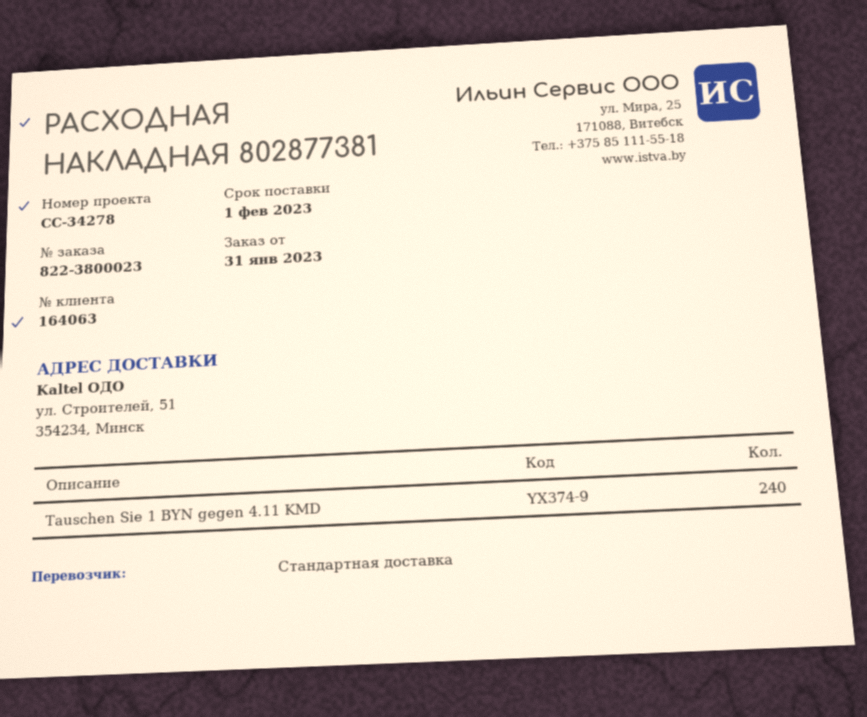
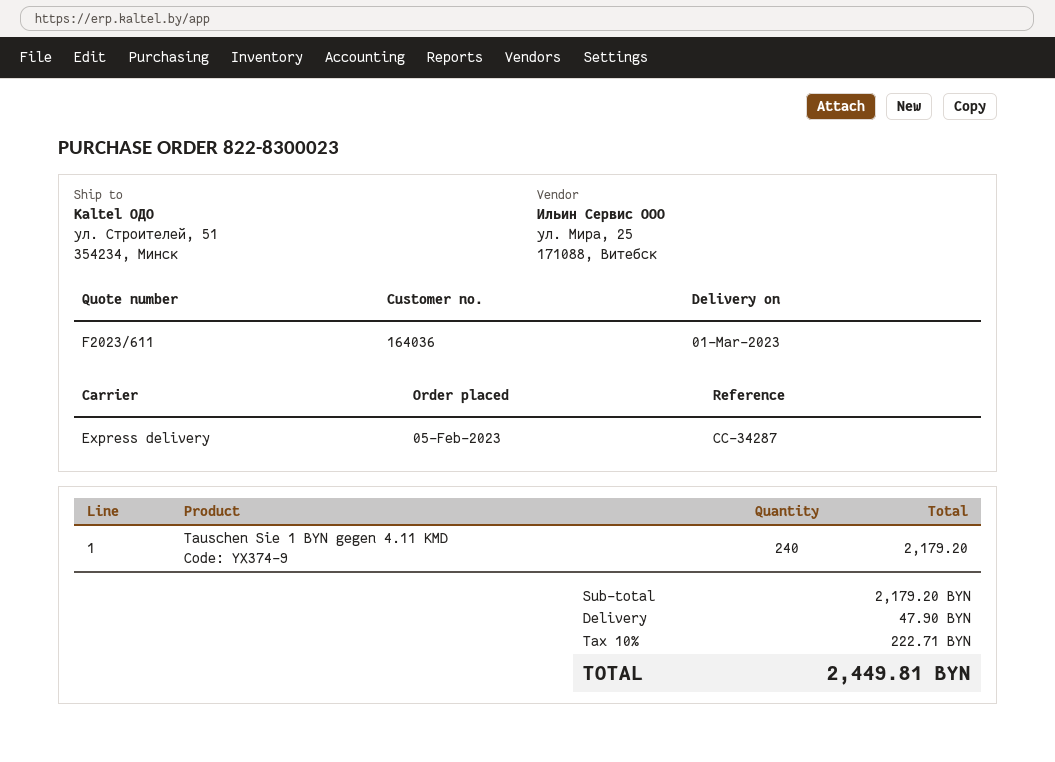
order number: 822-3800023 -> 822-8300023
order date: 2023-01-31 -> 2023-02-05
delivery date: 2023-02-01 -> 2023-03-01
customer number: 164063 -> 164036
reference: CC-34278 -> CC-34287
shipping method: standard -> express

